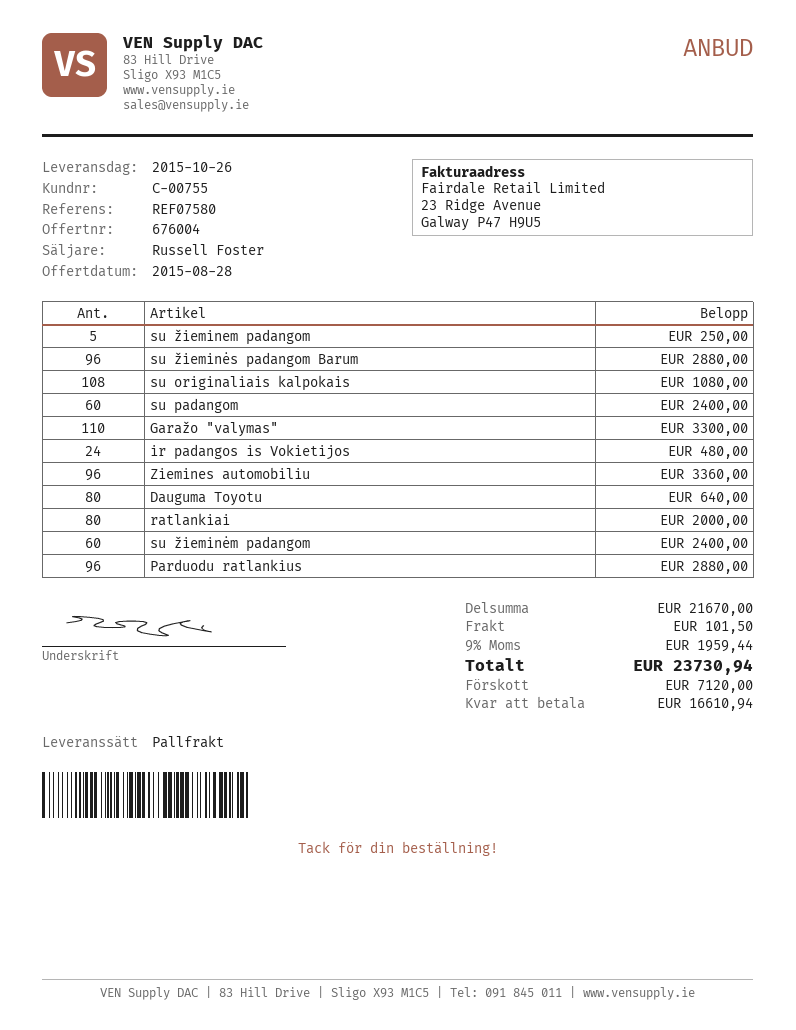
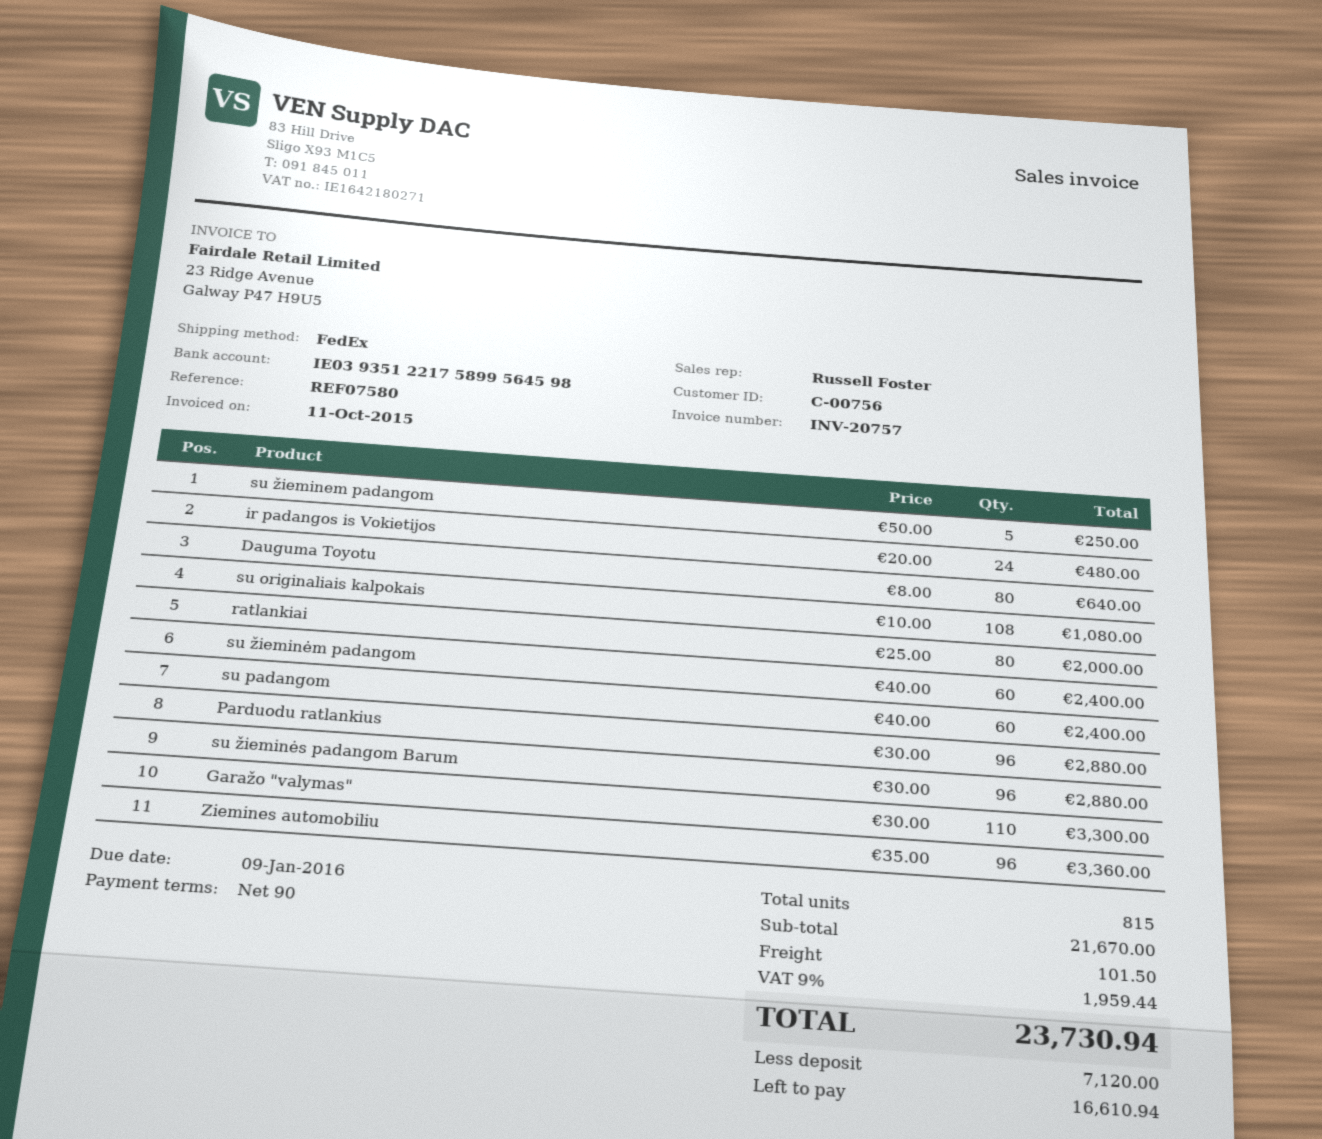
customer number: C-00755 -> C-00756
shipping method: pallet freight -> FedEx

